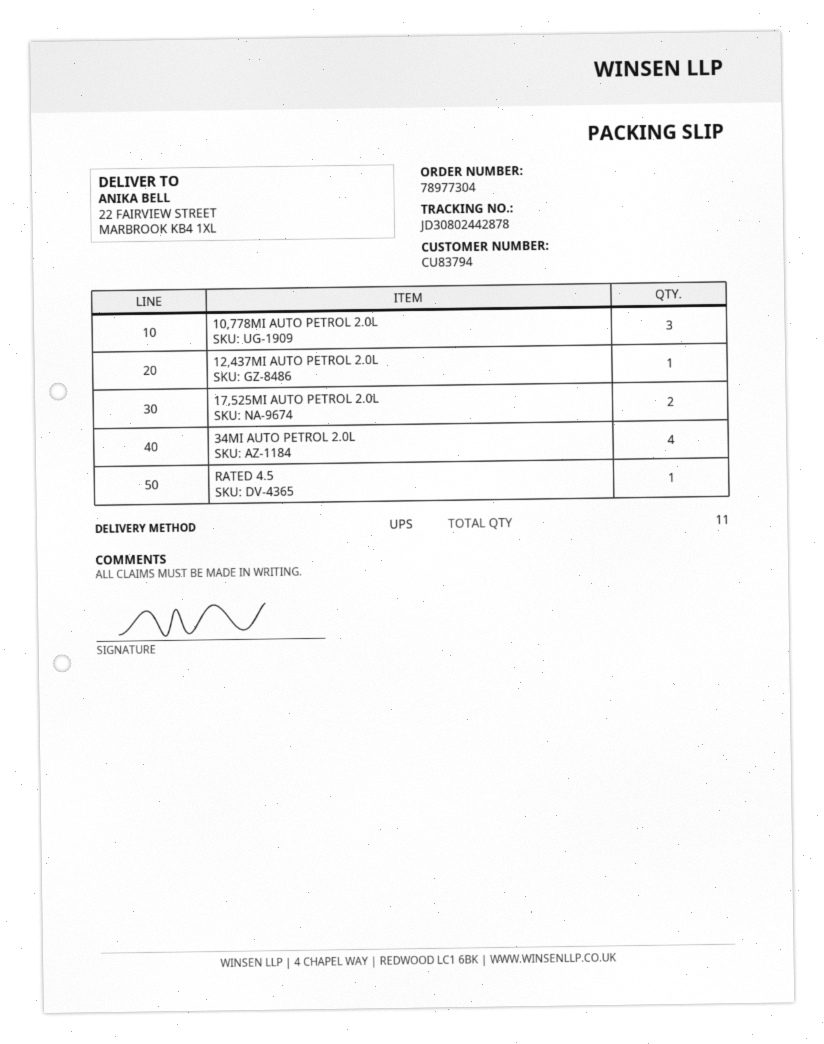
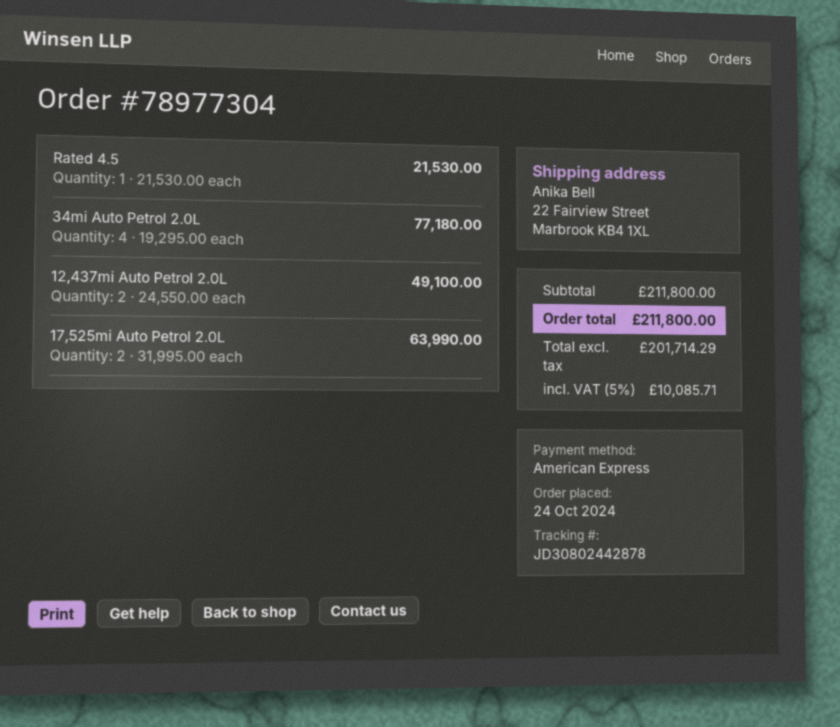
10,778MI AUTO PETROL 2.0L: 3 -> none
12,437MI AUTO PETROL 2.0L: 1 -> 2

